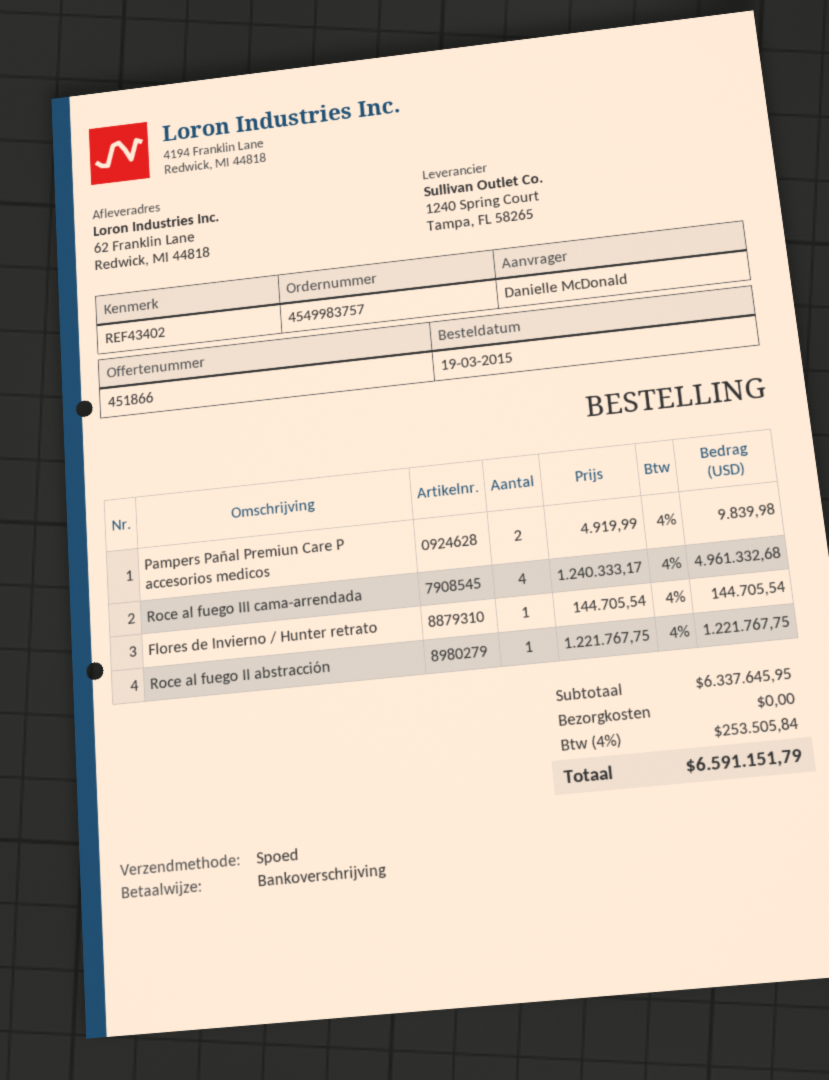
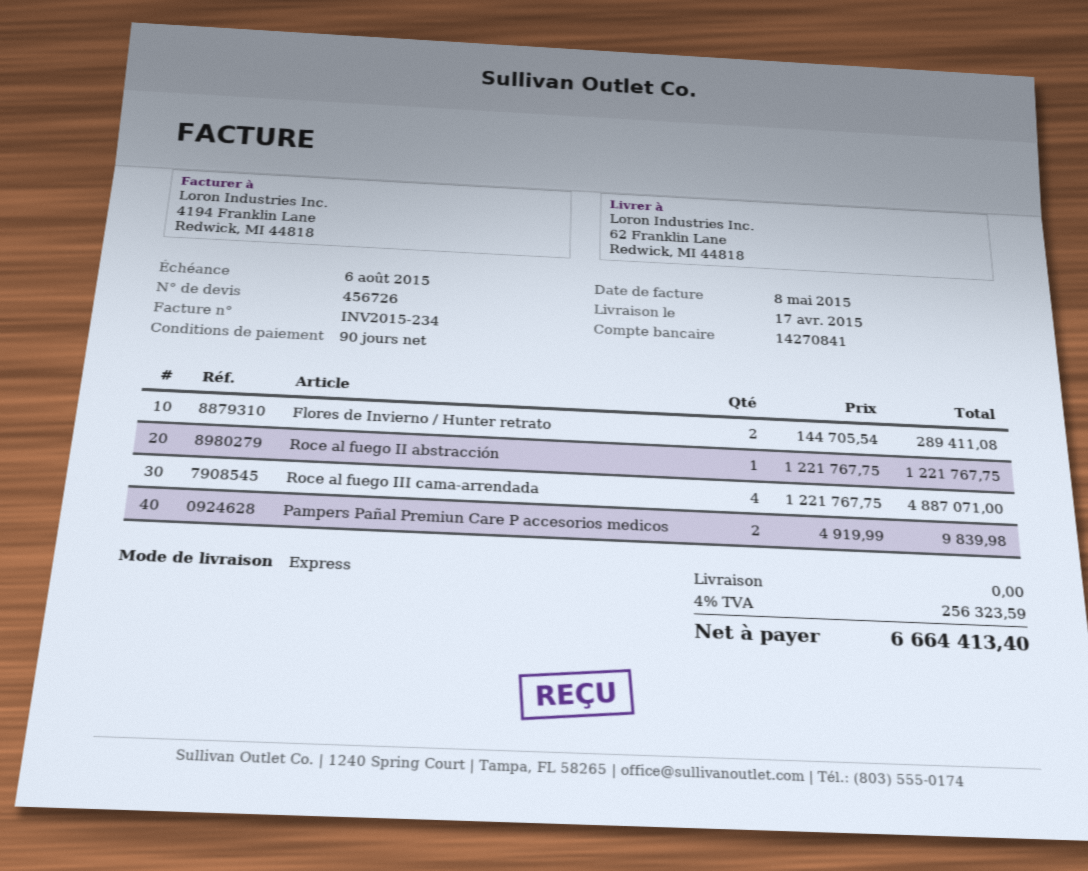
quote number: 451866 -> 456726
Roce al fuego III cama-arrendada: 4 x 1240333.17 = 4961332.68 -> 4 x 1221767.75 = 4887071.00
Flores de Invierno / Hunter retrato: 1 x 144705.54 = 144705.54 -> 2 x 144705.54 = 289411.08
tax: 4% = 253505.84 -> 4% = 256323.59
total: 6591151.79 -> 6664413.40

